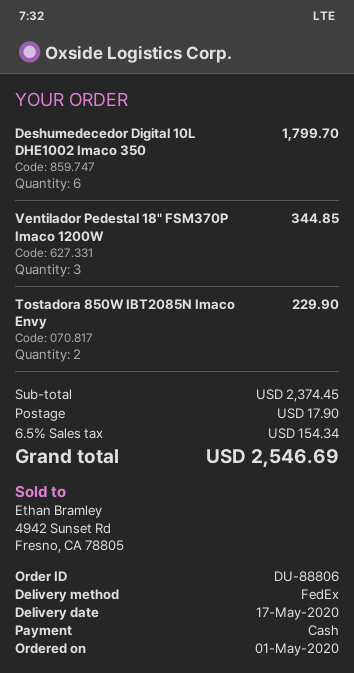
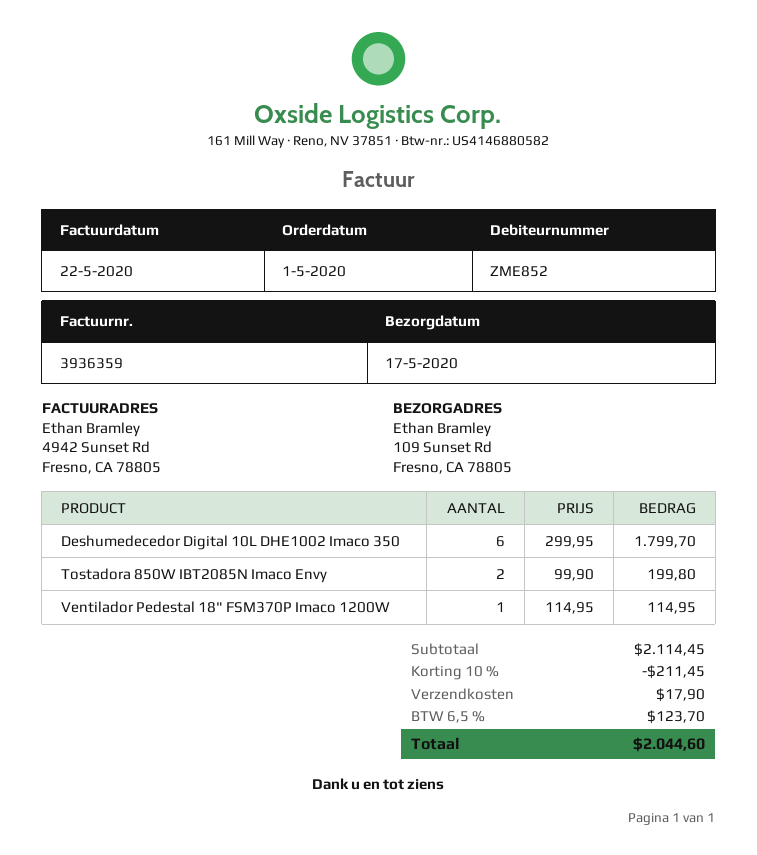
Ventilador Pedestal 18" FSM370P Imaco 1200W: 3 for 344.85 -> 1 for 114.95
Tostadora 850W IBT2085N Imaco Envy: 2 for 229.90 -> 2 for 199.80
subtotal: 2374.45 -> 2114.45
discount: none -> 10% = 211.45
tax: 6.5% = 154.34 -> 6.5% = 123.70
total: 2546.69 -> 2044.60

